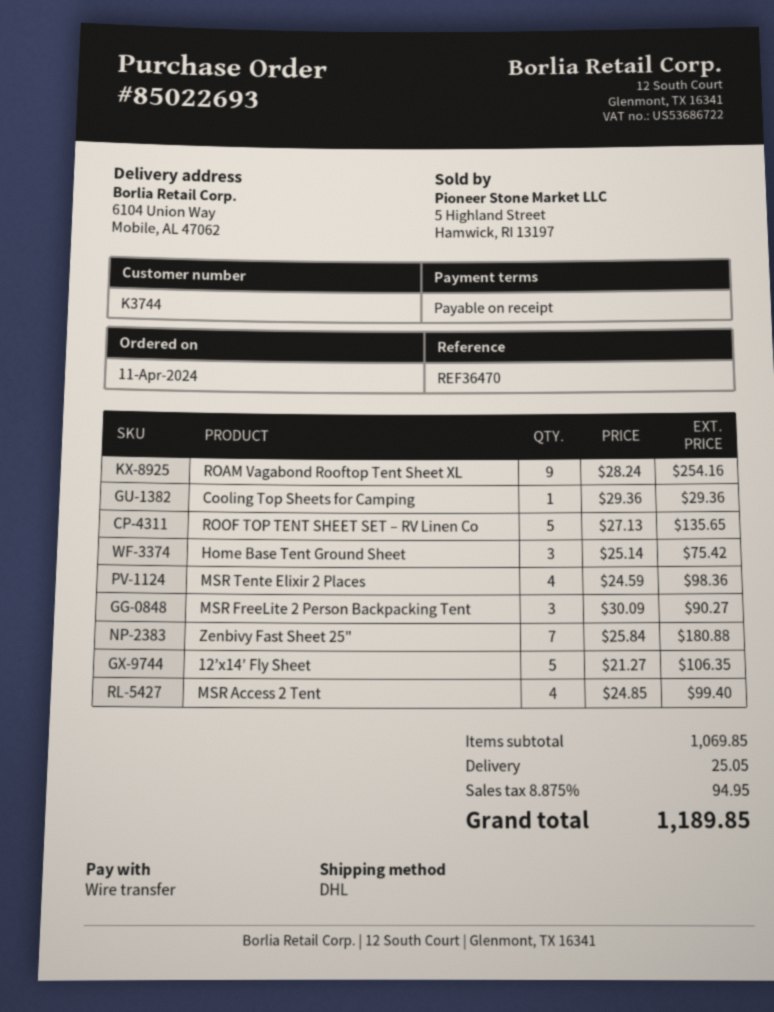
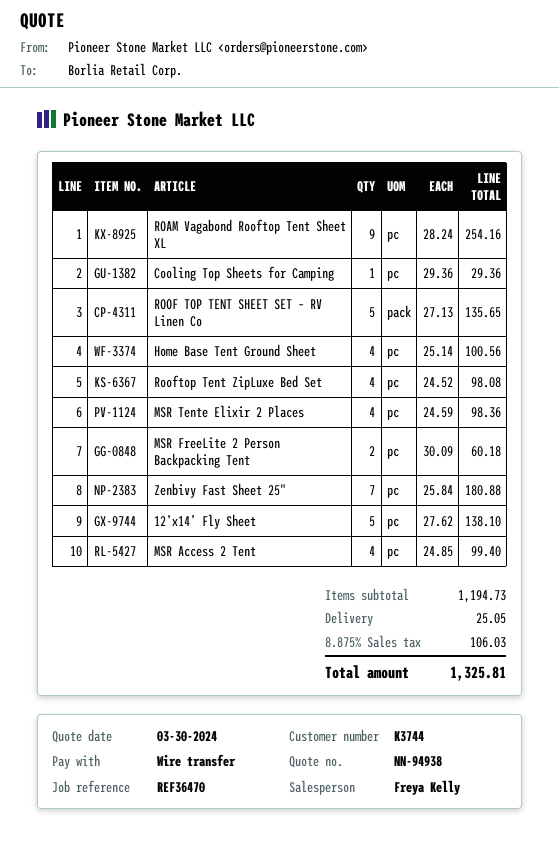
Home Base Tent Ground Sheet: 3 x 25.14 = 75.42 -> 4 x 25.14 = 100.56
MSR FreeLite 2 Person Backpacking Tent: 3 x 30.09 = 90.27 -> 2 x 30.09 = 60.18
12’x14’ Fly Sheet: 5 x 21.27 = 106.35 -> 5 x 27.62 = 138.10
Rooftop Tent ZipLuxe Bed Set: none -> 4 x 24.52 = 98.08
subtotal: 1069.85 -> 1194.73
tax: 8.875% = 94.95 -> 8.875% = 106.03
total: 1189.85 -> 1325.81

